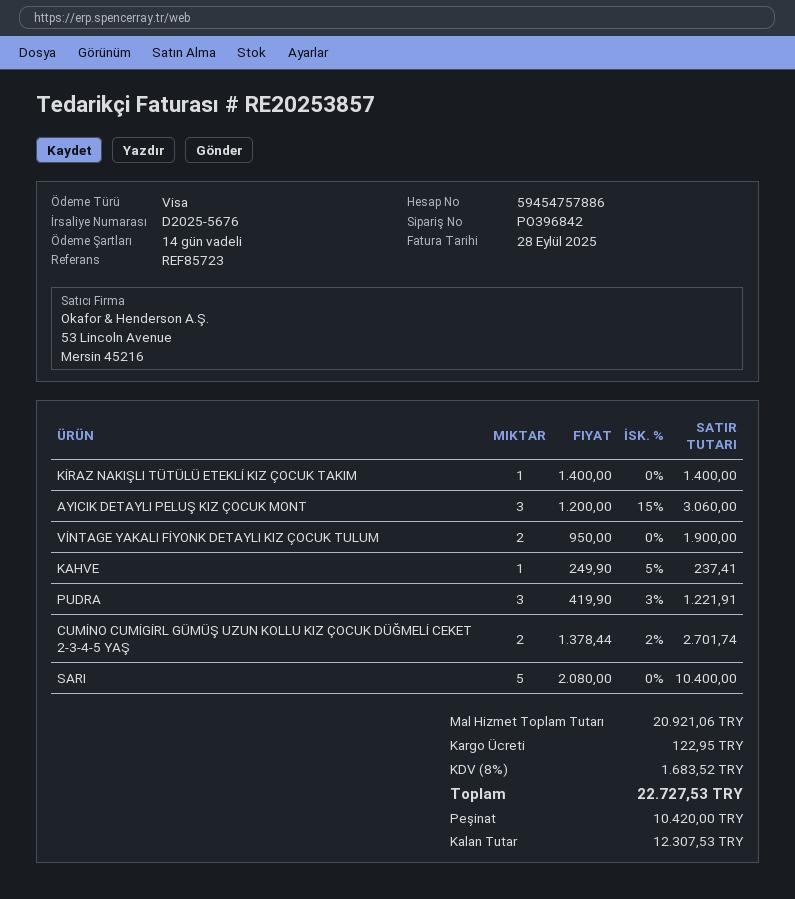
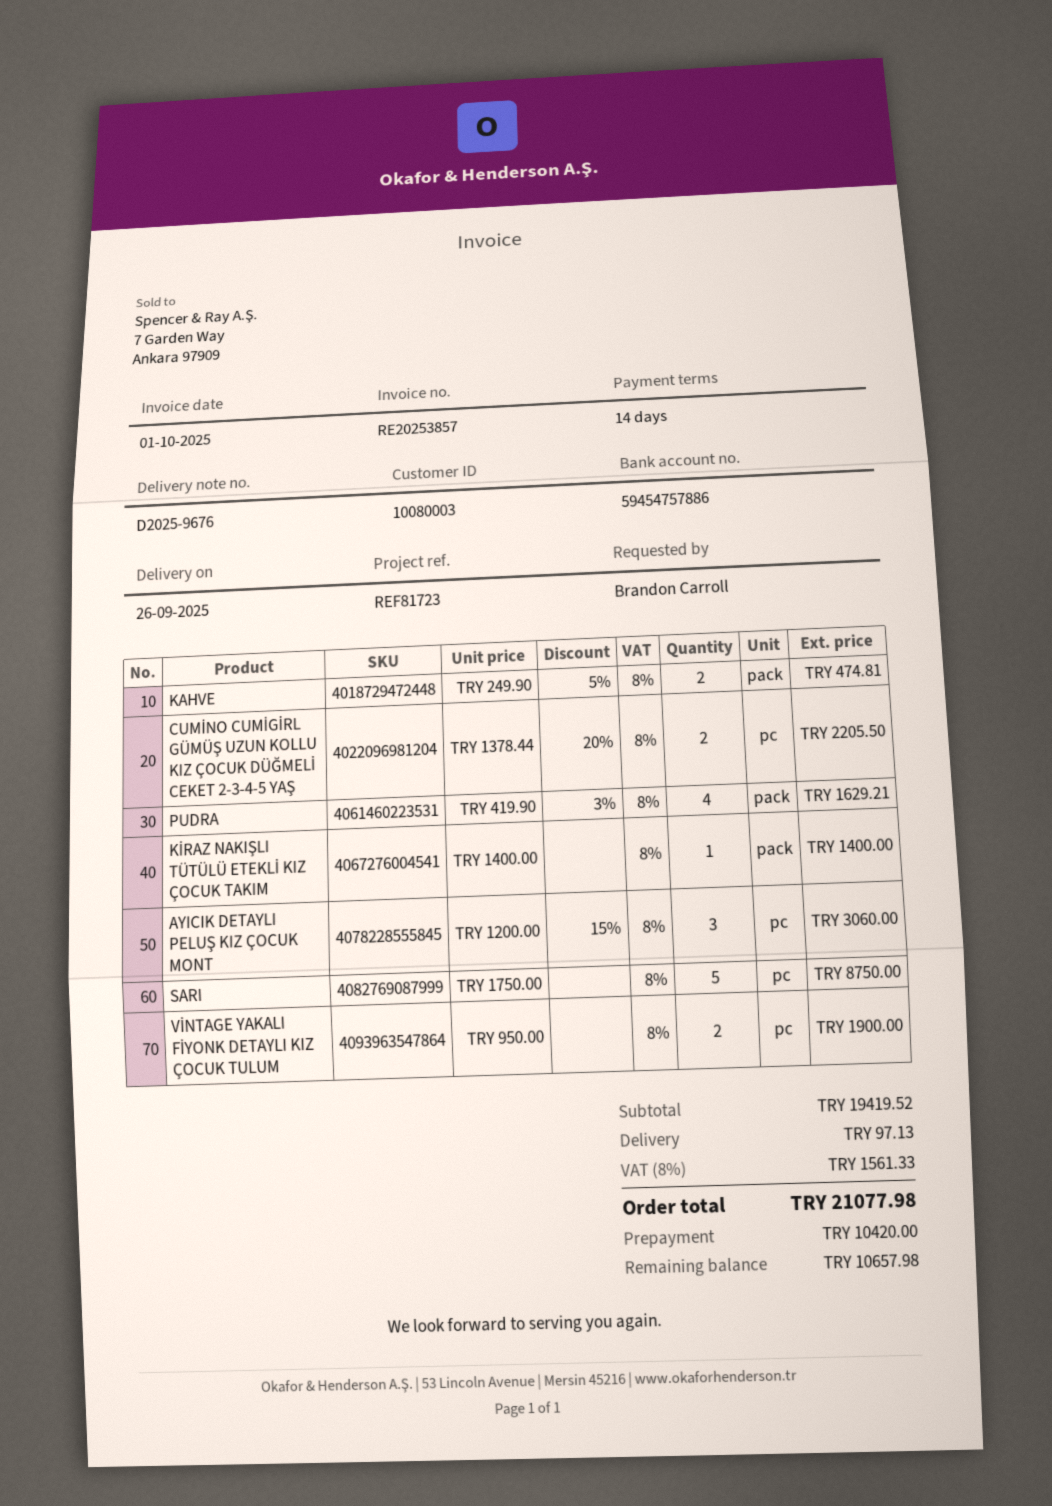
delivery note number: D2025-5676 -> D2025-9676
invoice date: 2025-09-28 -> 2025-10-01
reference: REF85723 -> REF81723
KAHVE: 1 x 249.90 - 5% = 237.41 -> 2 x 249.90 - 5% = 474.81
PUDRA: 3 x 419.90 - 3% = 1221.91 -> 4 x 419.90 - 3% = 1629.21
CUMİNO CUMİGİRL GÜMÜŞ UZUN KOLLU KIZ ÇOCUK DÜĞMELİ CEKET 2-3-4-5 YAŞ: 2 x 1378.44 - 2% = 2701.74 -> 2 x 1378.44 - 20% = 2205.50
SARI: 5 x 2080.00 = 10400.00 -> 5 x 1750.00 = 8750.00
subtotal: 20921.06 -> 19419.52
shipping: 122.95 -> 97.13
tax: 8% = 1683.52 -> 8% = 1561.33
total: 22727.53 -> 21077.98
balance: 12307.53 -> 10657.98

